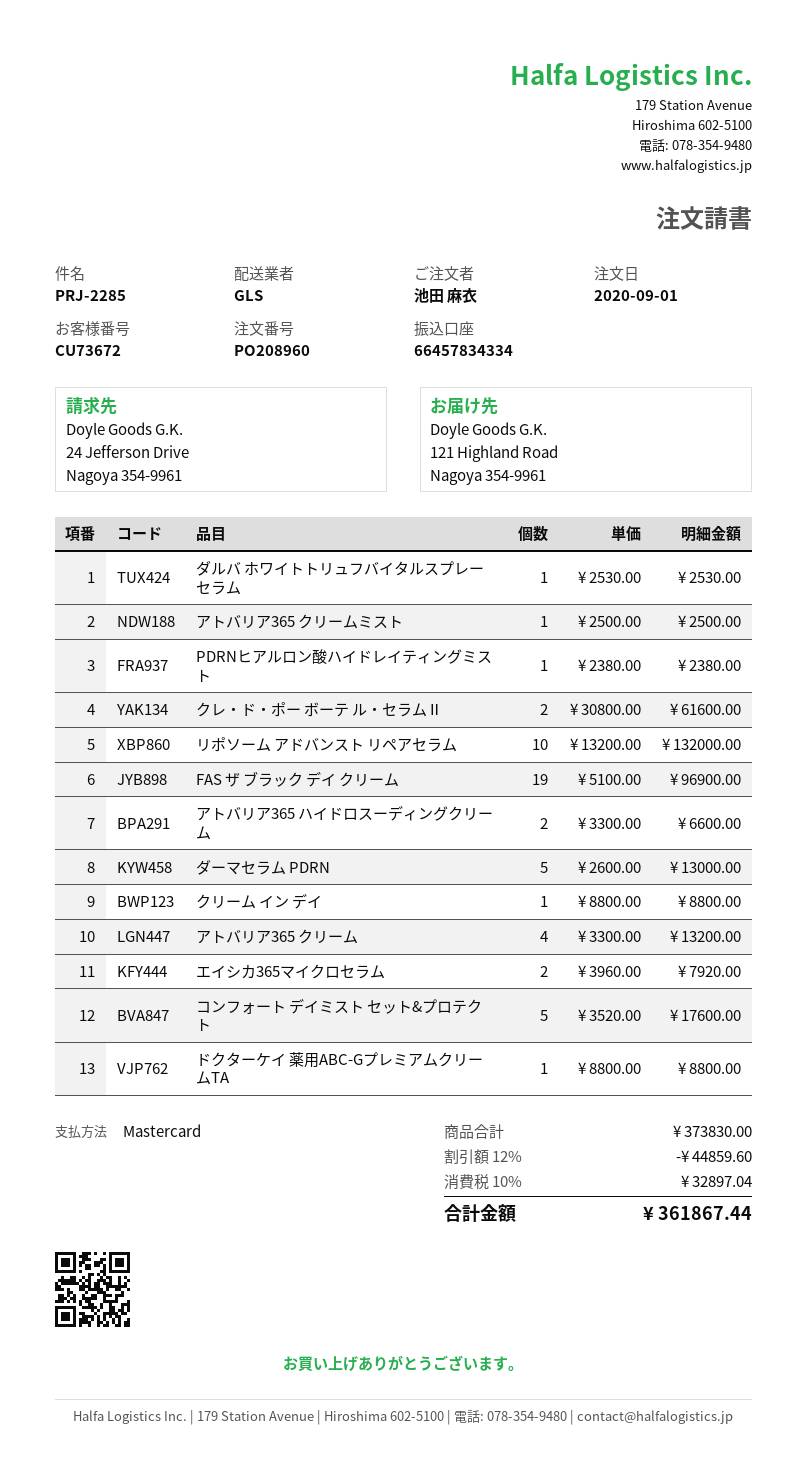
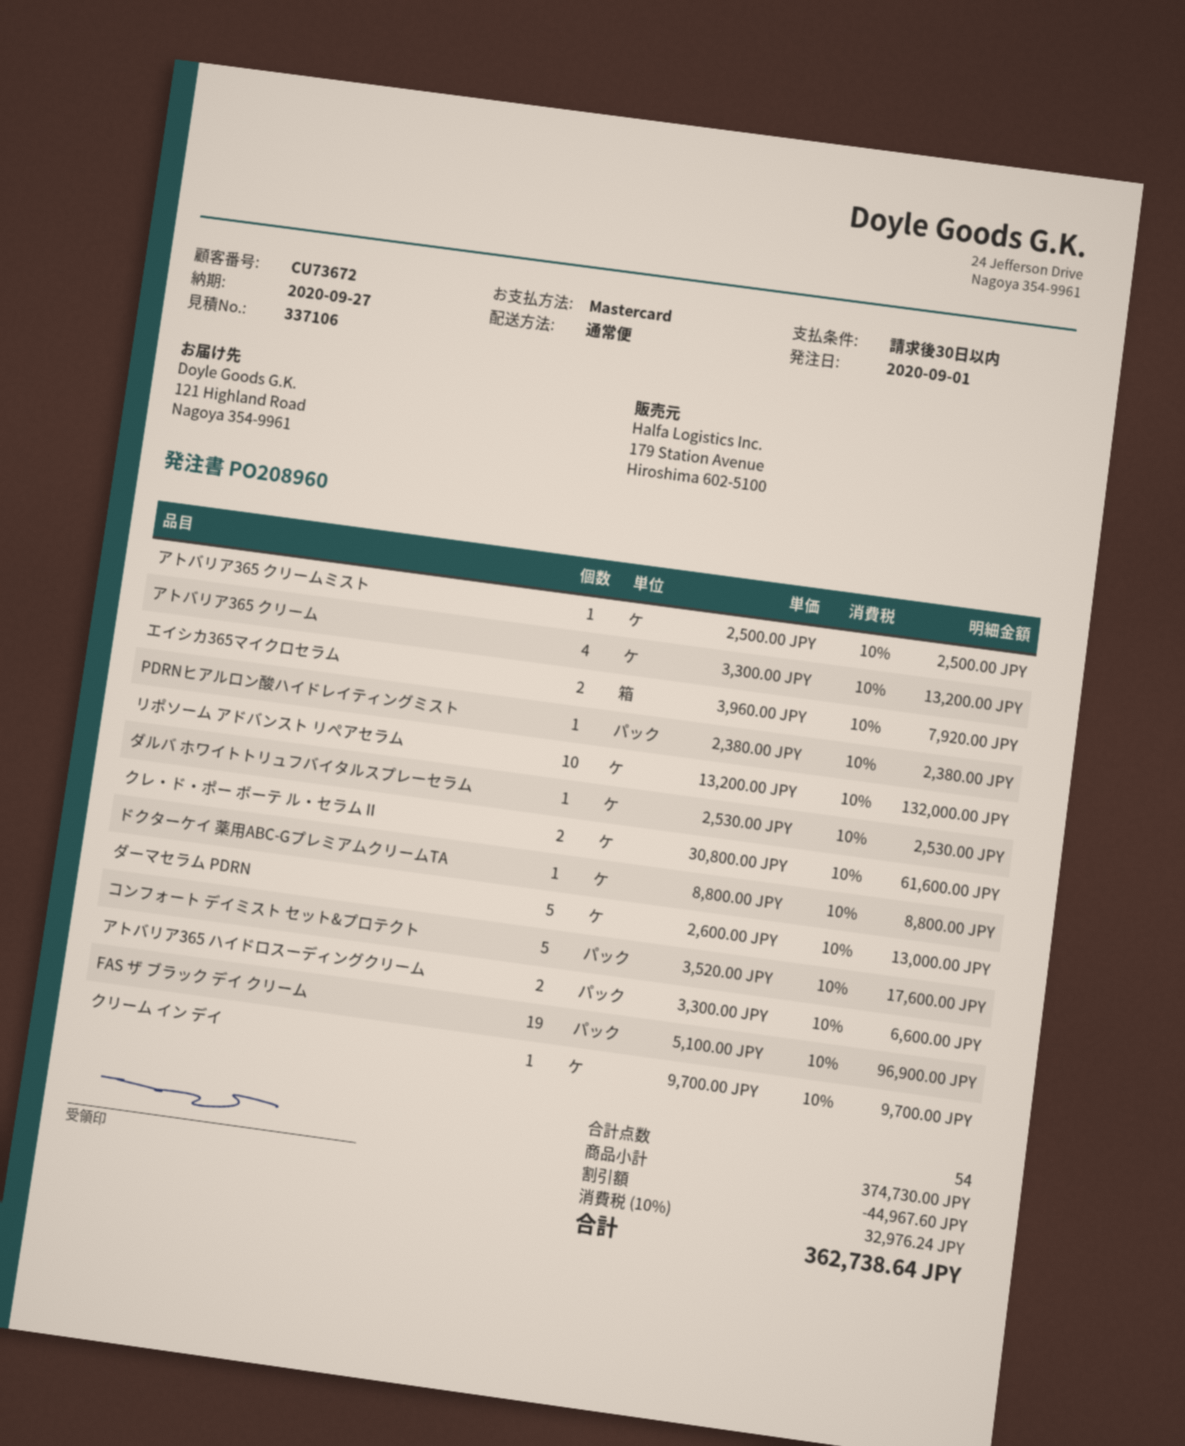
shipping method: GLS -> standard
クリーム イン デイ: 1 x 8800.00 = 8800.00 -> 1 x 9700.00 = 9700.00
subtotal: 373830.00 -> 374730.00
discount: 44859.60 -> 44967.60
tax: 10% = 32897.04 -> 10% = 32976.24
total: 361867.44 -> 362738.64

